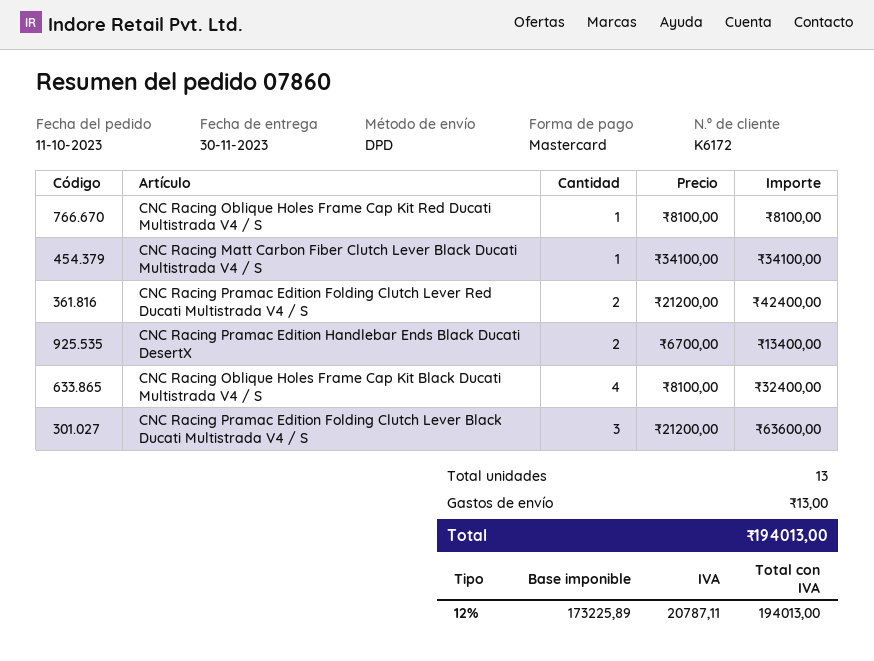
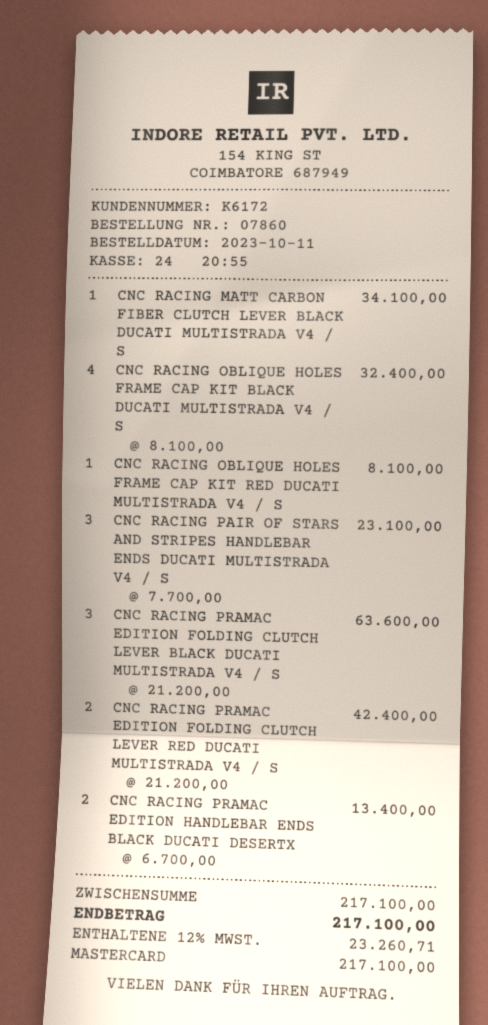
CNC RACING PAIR OF STARS AND STRIPES HANDLEBAR ENDS DUCATI MULTISTRADA V4 / S: none -> 3 x 7700.00 = 23100.00
shipping: 13.00 -> none
tax: 12% = 20787.11 -> 12% = 23260.71
total: 194013.00 -> 217100.00

